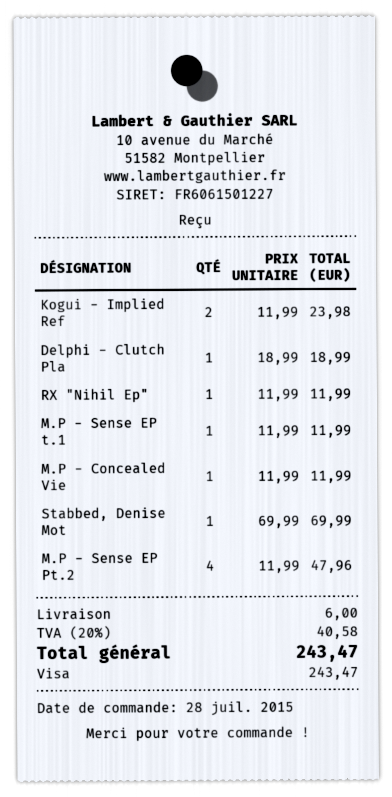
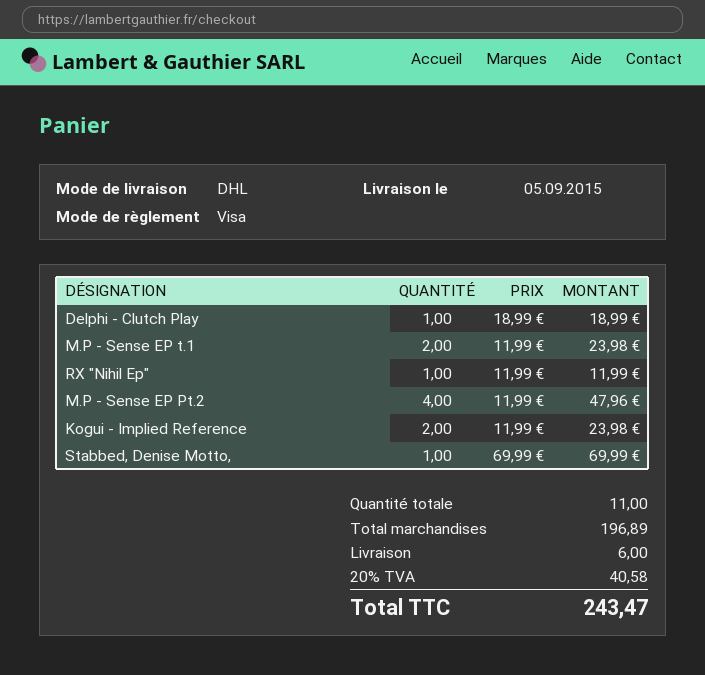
M.P - Sense EP t.1: 1 x 11.99 = 11.99 -> 2 x 11.99 = 23.98
M.P - Concealed Vie: 1 x 11.99 = 11.99 -> none

